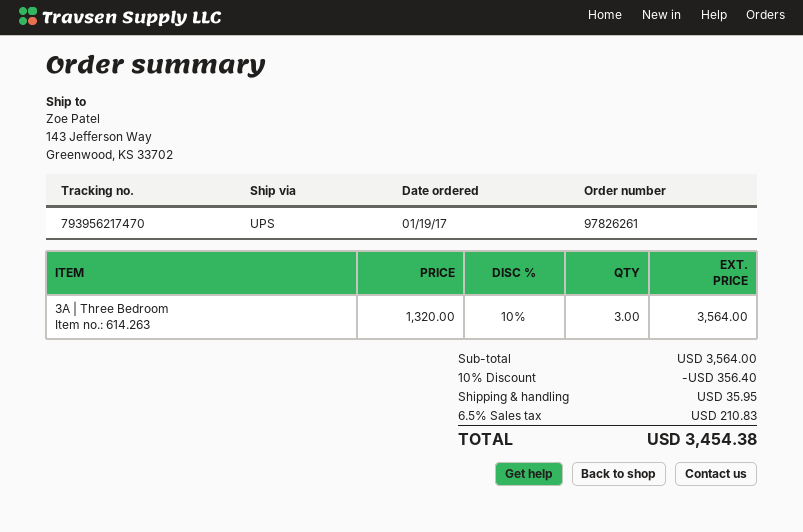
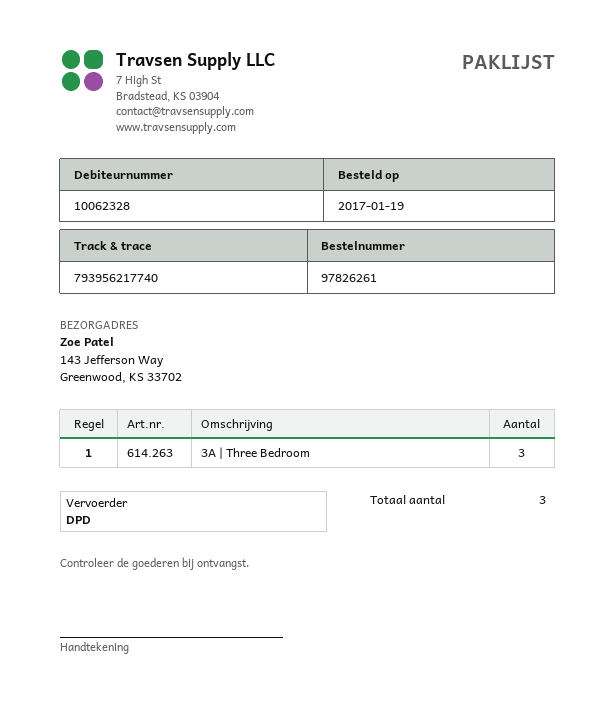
shipping method: UPS -> DPD
tracking number: 793956217470 -> 793956217740

